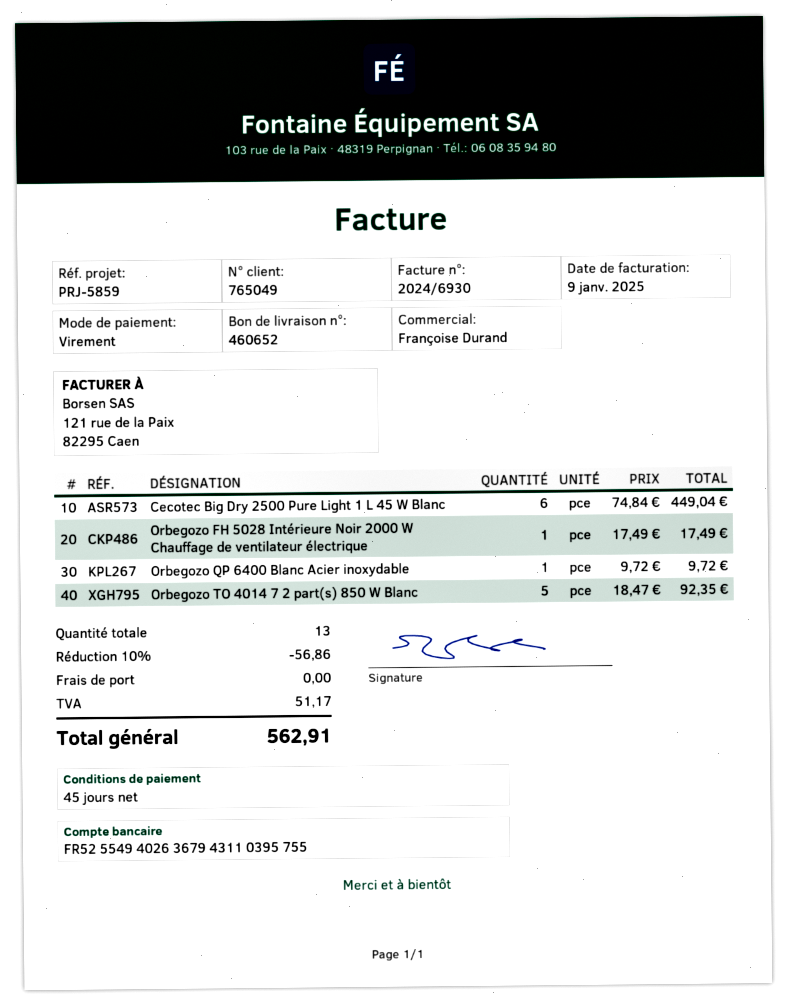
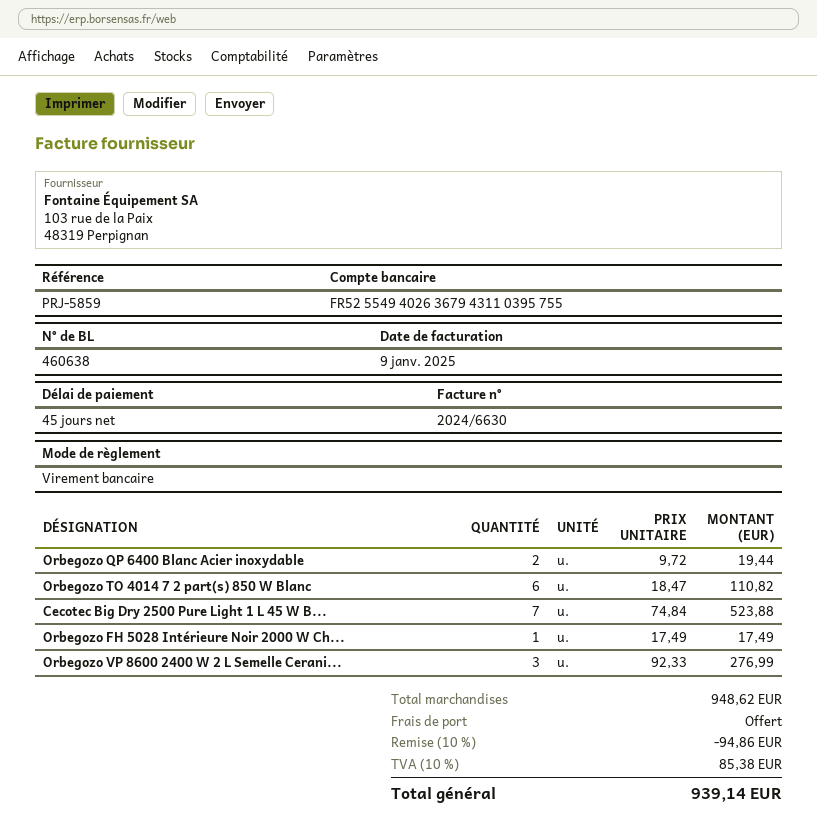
delivery note number: 460652 -> 460638
invoice number: 2024/6930 -> 2024/6630
Cecotec Big Dry 2500 Pure Light 1 L 45 W Blanc: 6 x 74.84 = 449.04 -> 7 x 74.84 = 523.88
Orbegozo QP 6400 Blanc Acier inoxydable: 1 x 9.72 = 9.72 -> 2 x 9.72 = 19.44
Orbegozo TO 4014 7 2 part(s) 850 W Blanc: 5 x 18.47 = 92.35 -> 6 x 18.47 = 110.82
Orbegozo VP 8600 2400 W 2 L Semelle Cerani...: none -> 3 x 92.33 = 276.99
discount: 10% = 56.86 -> 10% = 94.86
tax: 51.17 -> 85.38
total: 562.91 -> 939.14

